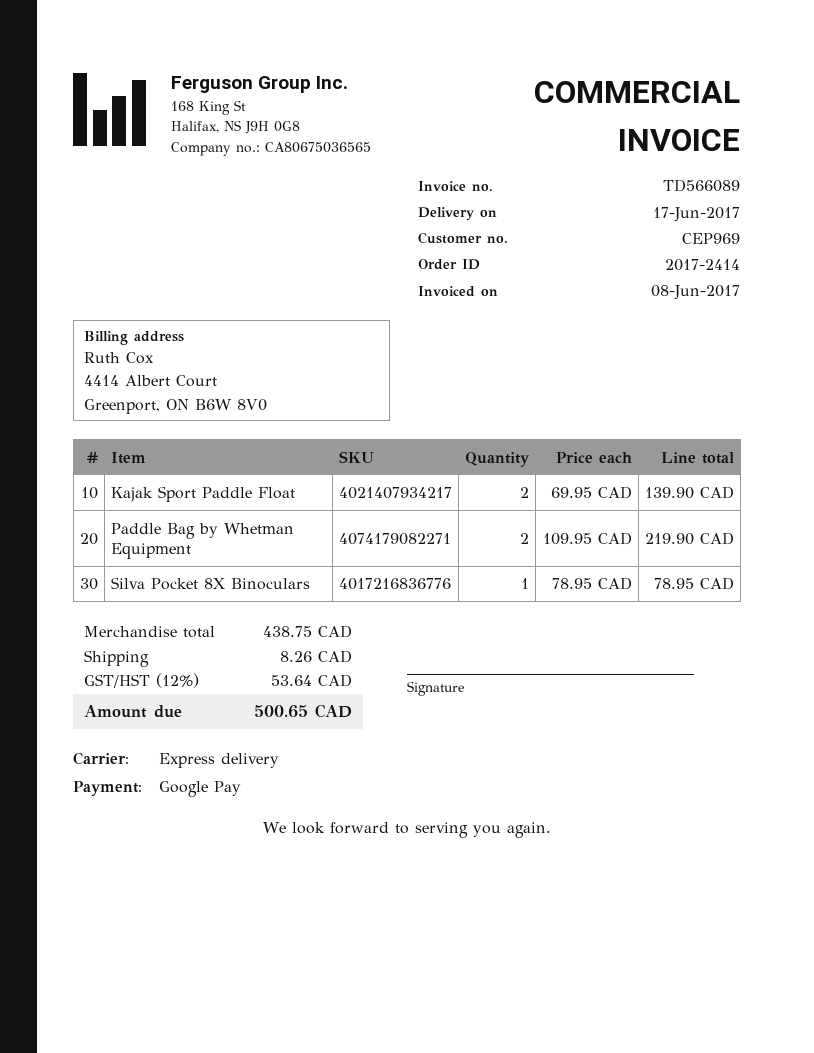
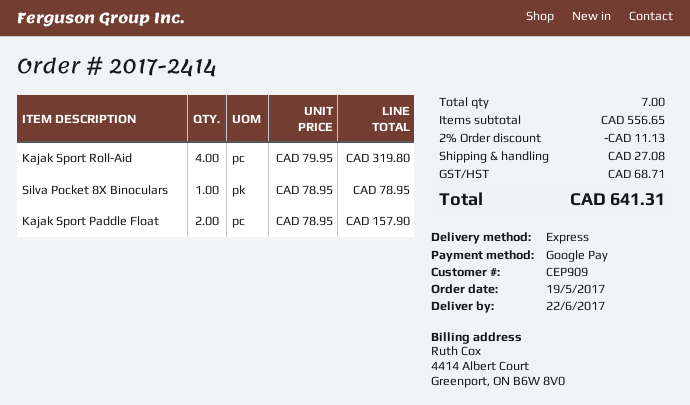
delivery date: 2017-06-17 -> 2017-06-22
customer number: CEP969 -> CEP909
Kajak Sport Paddle Float: 2 x 69.95 = 139.90 -> 2 x 78.95 = 157.90
Paddle Bag by Whetman Equipment: 2 x 109.95 = 219.90 -> none
Kajak Sport Roll-Aid: none -> 4 x 79.95 = 319.80
subtotal: 438.75 -> 556.65
discount: none -> 2% = 11.13
shipping: 8.26 -> 27.08
tax: 53.64 -> 68.71
total: 500.65 -> 641.31

